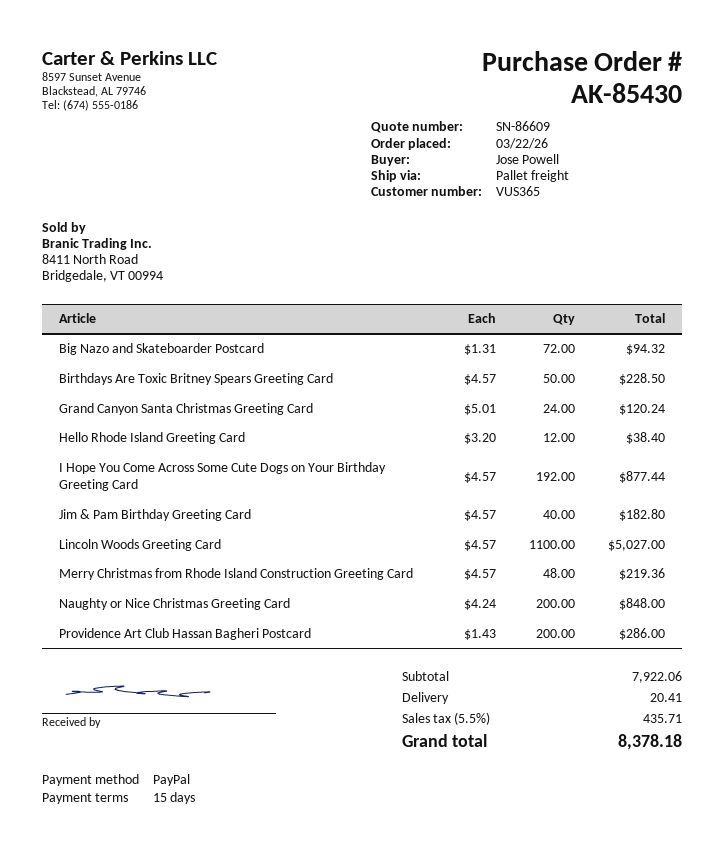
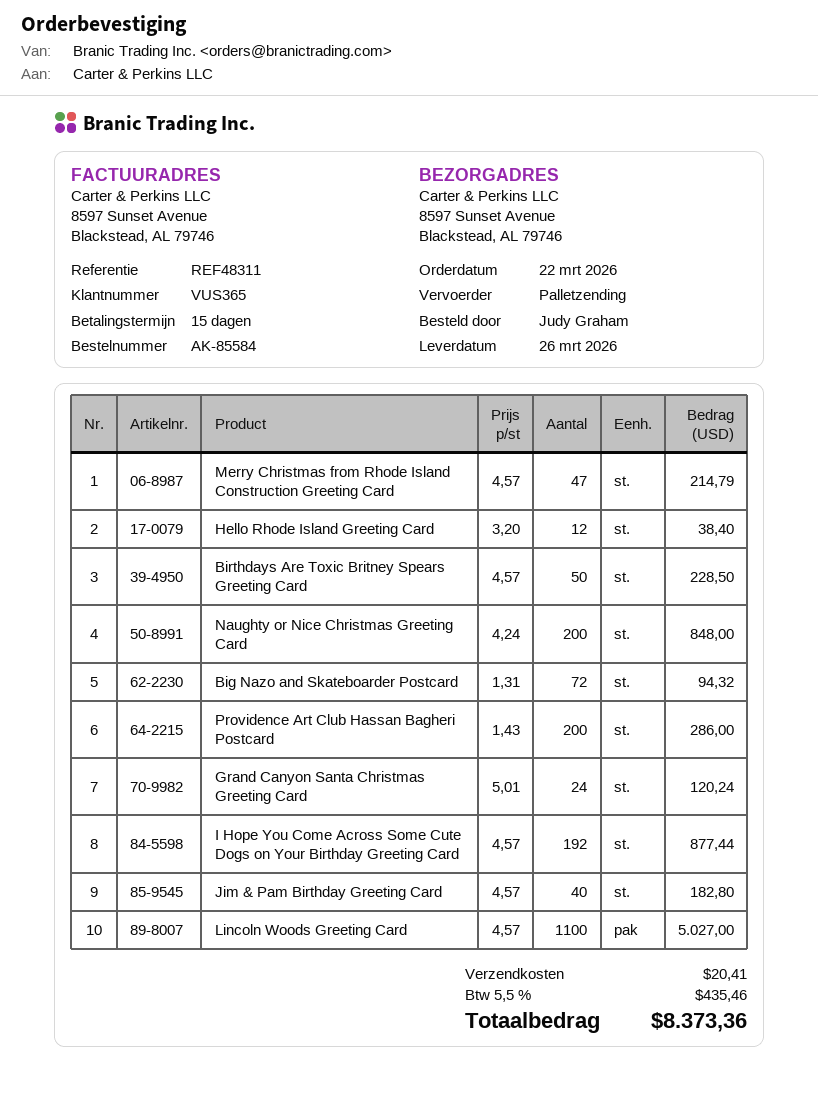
order number: AK-85430 -> AK-85584
ordered by: Jose Powell -> Judy Graham
Merry Christmas from Rhode Island Construction Greeting Card: 48 x 4.57 = 219.36 -> 47 x 4.57 = 214.79
tax: 5.5% = 435.71 -> 5.5% = 435.46
total: 8378.18 -> 8373.36

